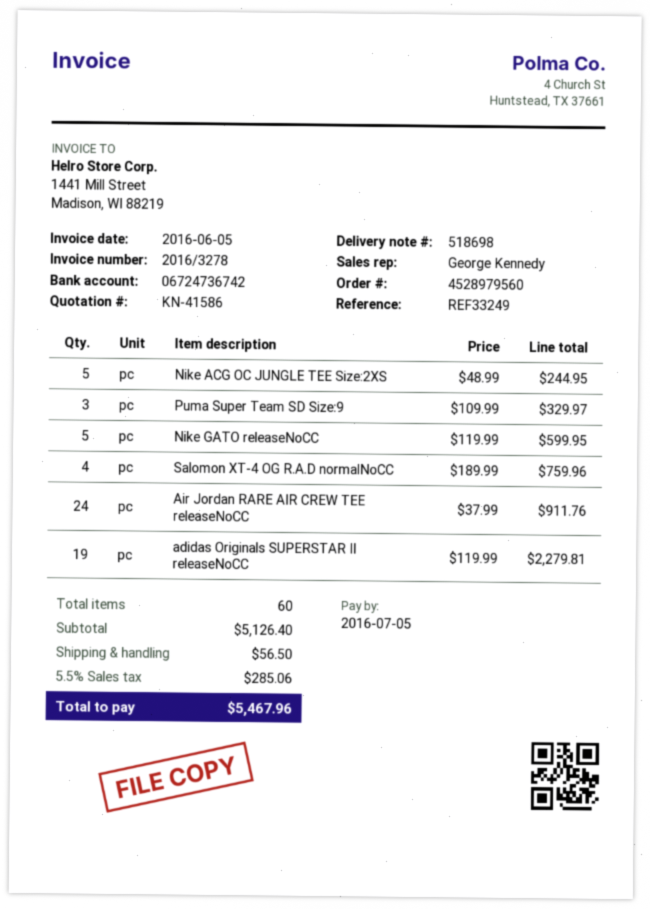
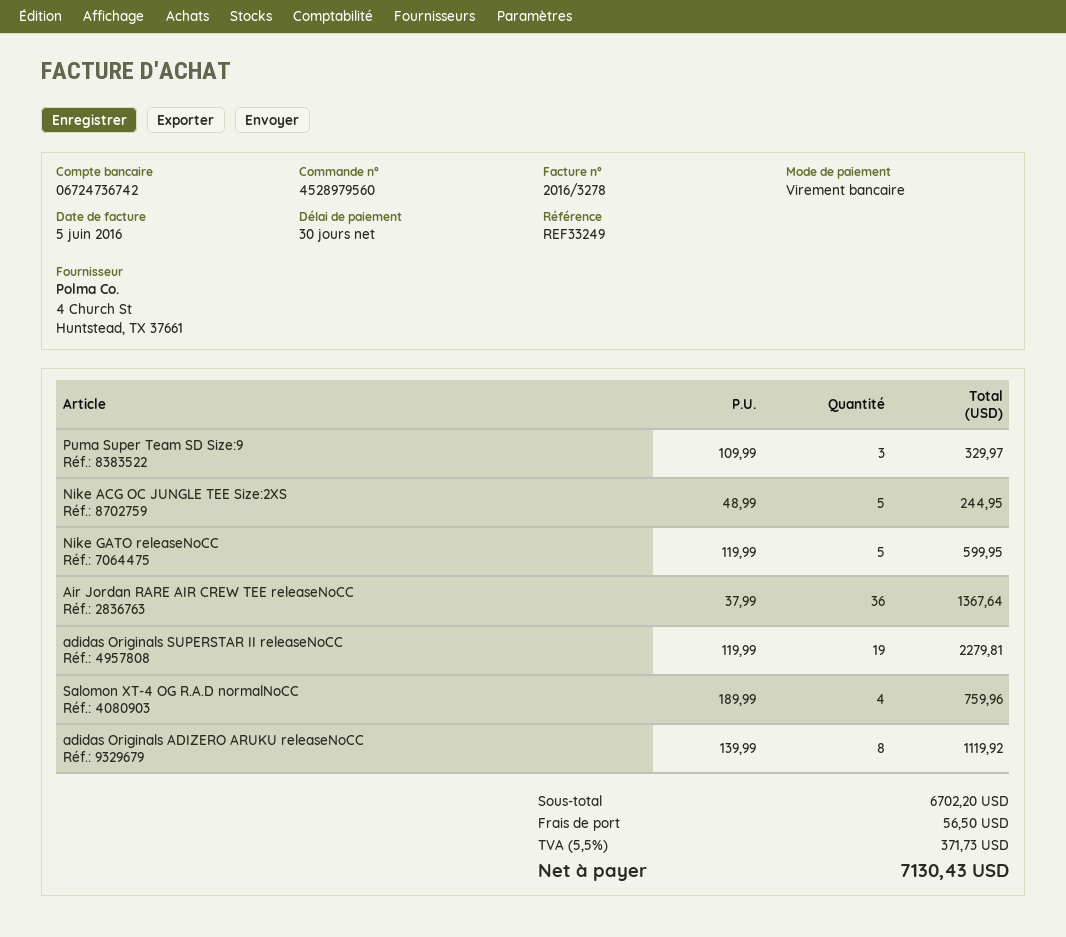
Air Jordan RARE AIR CREW TEE releaseNoCC: 24 x 37.99 = 911.76 -> 36 x 37.99 = 1367.64
adidas Originals ADIZERO ARUKU releaseNoCC: none -> 8 x 139.99 = 1119.92
subtotal: 5126.40 -> 6702.20
tax: 5.5% = 285.06 -> 5.5% = 371.73
total: 5467.96 -> 7130.43

